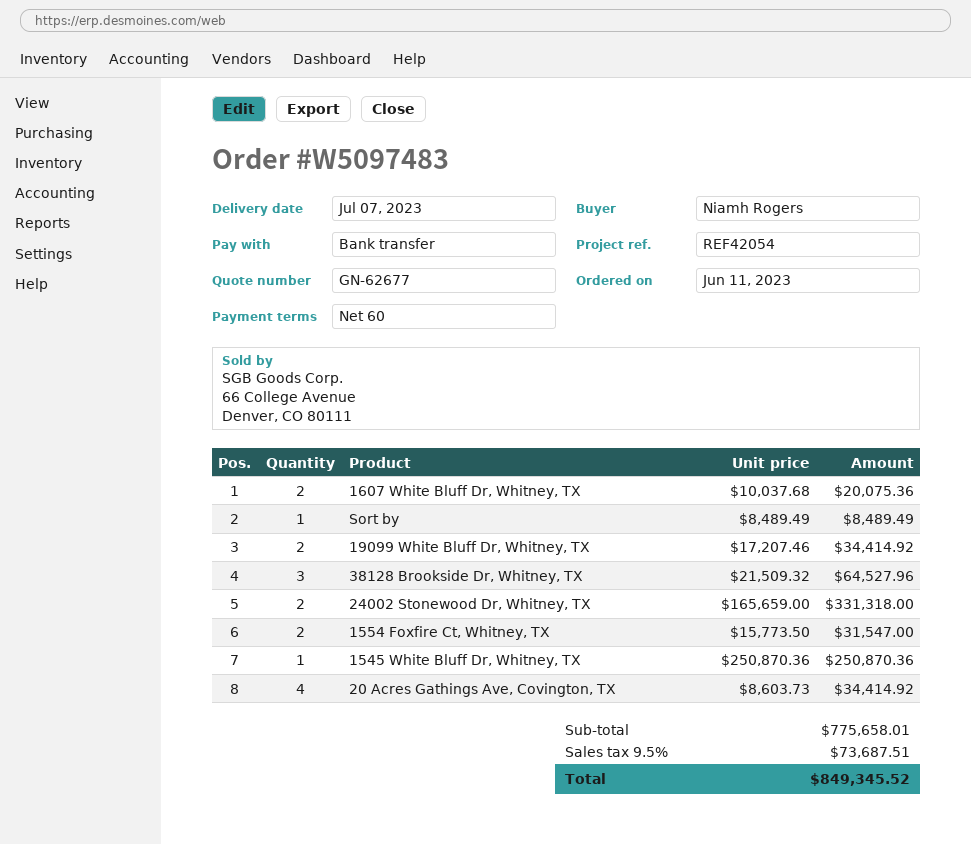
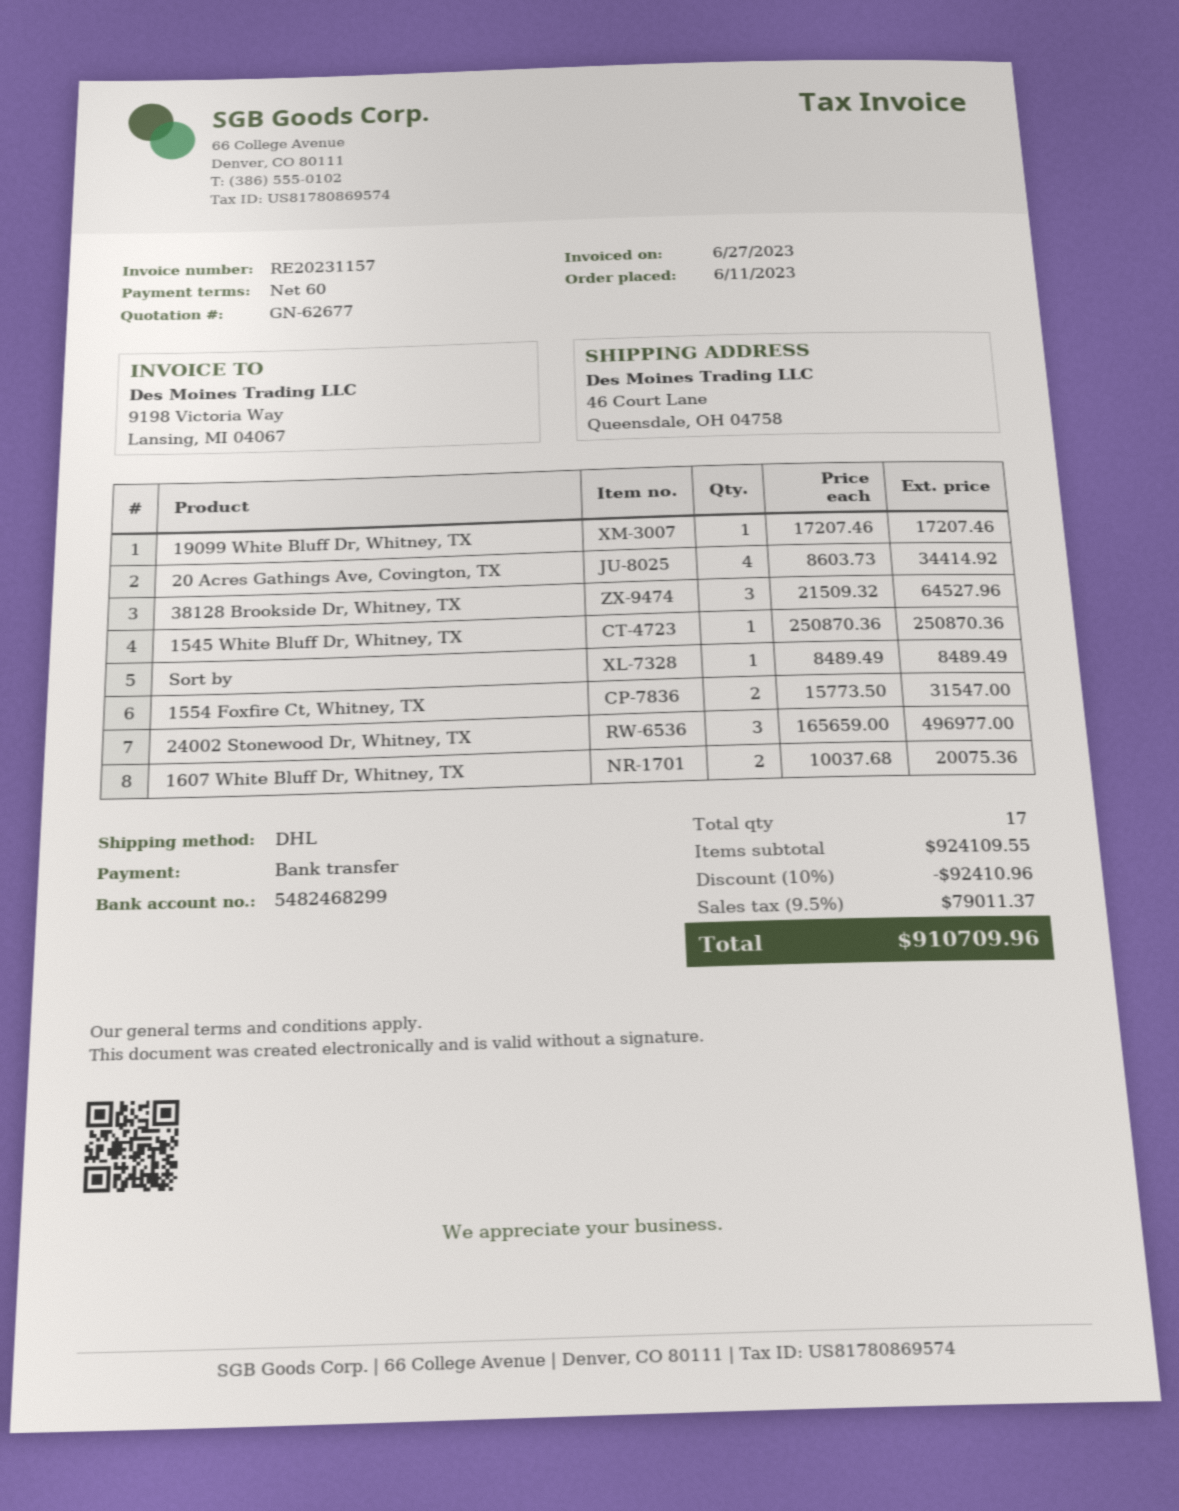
19099 White Bluff Dr, Whitney, TX: 2 x 17207.46 = 34414.92 -> 1 x 17207.46 = 17207.46
24002 Stonewood Dr, Whitney, TX: 2 x 165659.00 = 331318.00 -> 3 x 165659.00 = 496977.00
subtotal: 775658.01 -> 924109.55
discount: none -> 10% = 92410.96
tax: 9.5% = 73687.51 -> 9.5% = 79011.37
total: 849345.52 -> 910709.96

